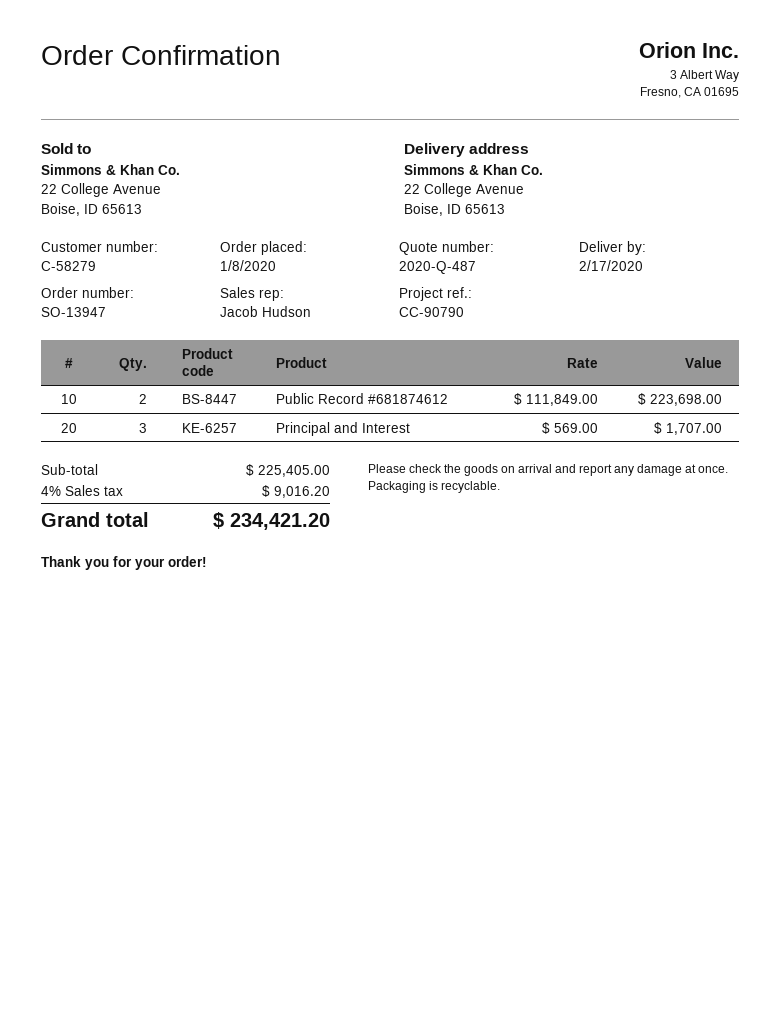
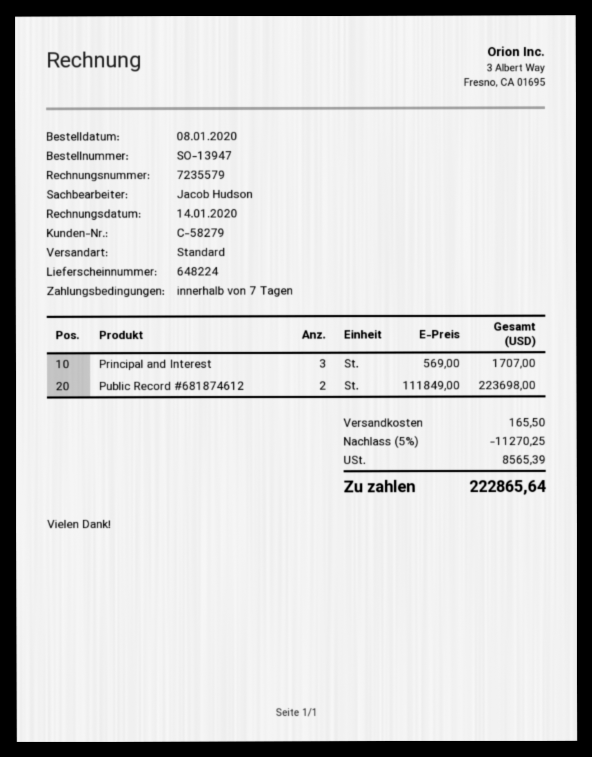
discount: none -> 5% = 11270.25
shipping: none -> 165.50
tax: 9016.20 -> 8565.39
total: 234421.20 -> 222865.64

